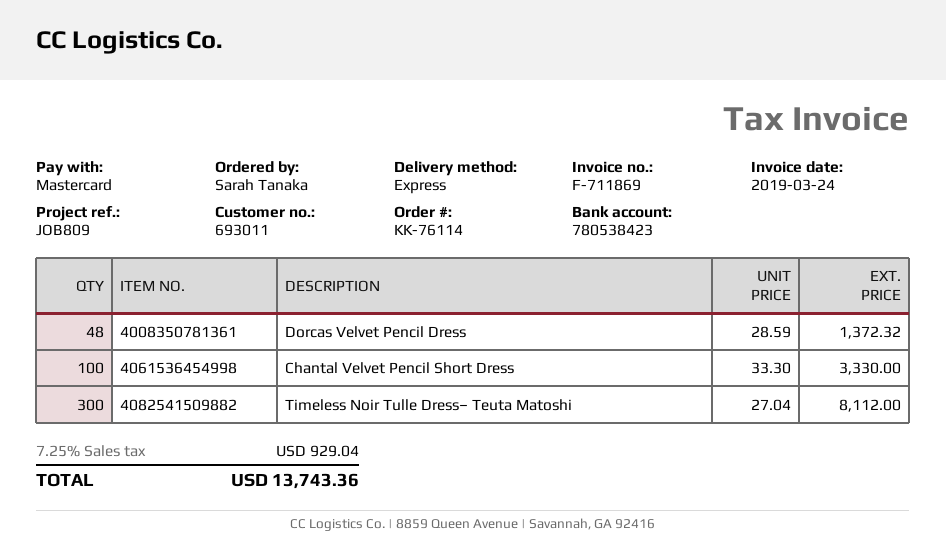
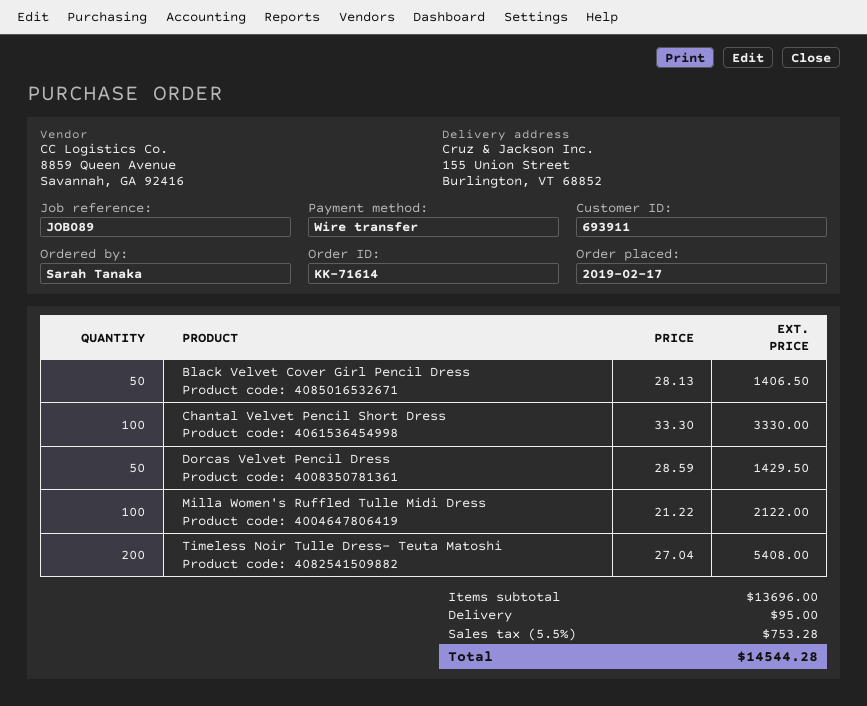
order number: KK-76114 -> KK-71614
customer number: 693011 -> 693911
reference: JOB809 -> JOB089
payment method: Mastercard -> bank transfer
Dorcas Velvet Pencil Dress: 48 x 28.59 = 1372.32 -> 50 x 28.59 = 1429.50
Timeless Noir Tulle Dress– Teuta Matoshi: 300 x 27.04 = 8112.00 -> 200 x 27.04 = 5408.00
Black Velvet Cover Girl Pencil Dress: none -> 50 x 28.13 = 1406.50
Milla Women's Ruffled Tulle Midi Dress: none -> 100 x 21.22 = 2122.00
shipping: none -> 95.00
tax: 7.25% = 929.04 -> 5.5% = 753.28
total: 13743.36 -> 14544.28

